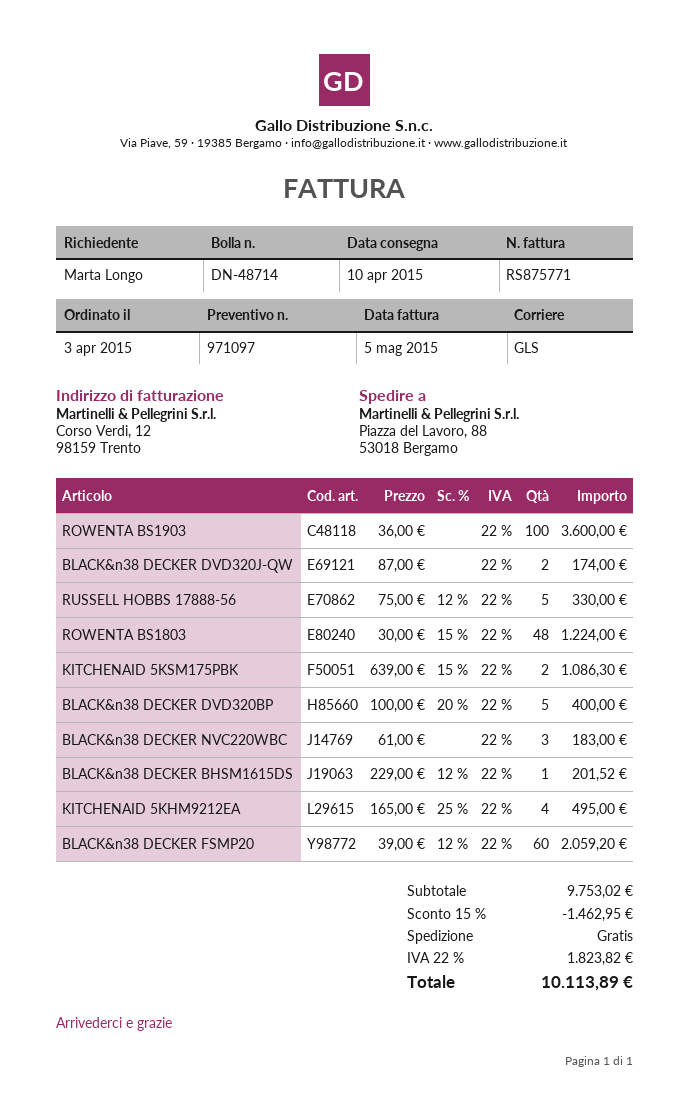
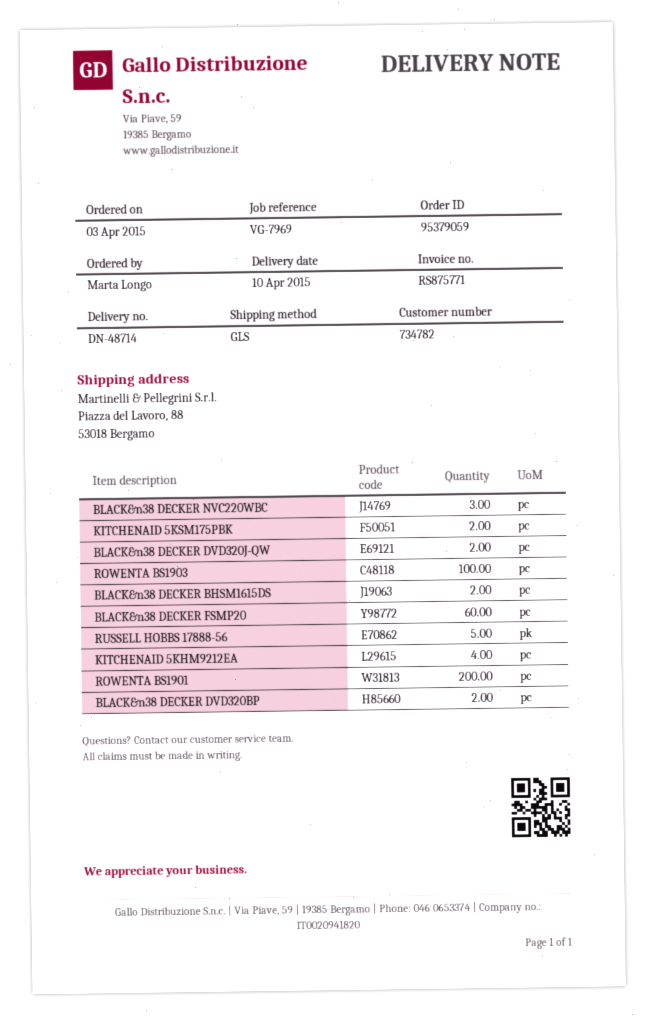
ROWENTA BS1803: 48 -> none
BLACK&n38 DECKER DVD320BP: 5 -> 2
BLACK&n38 DECKER BHSM1615DS: 1 -> 2
ROWENTA BS1901: none -> 200

